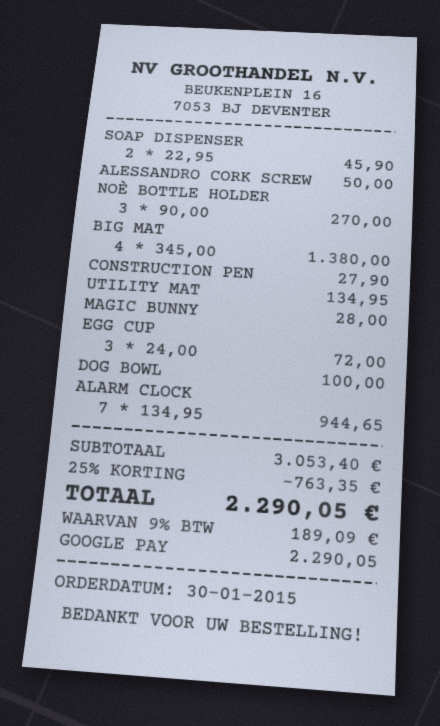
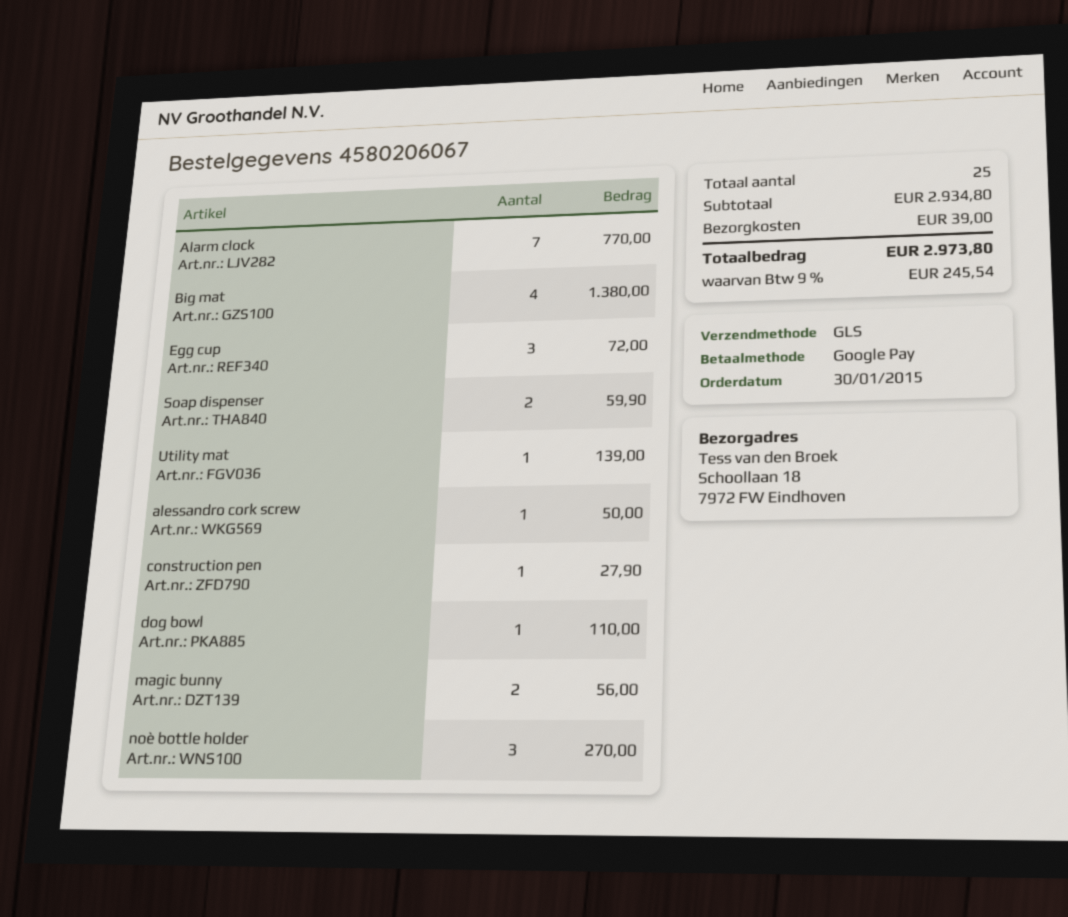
SOAP DISPENSER: 2 for 45.90 -> 2 for 59.90
UTILITY MAT: 1 for 134.95 -> 1 for 139.00
MAGIC BUNNY: 1 for 28.00 -> 2 for 56.00
DOG BOWL: 1 for 100.00 -> 1 for 110.00
ALARM CLOCK: 7 for 944.65 -> 7 for 770.00
subtotal: 3053.40 -> 2934.80
discount: 25% = 763.35 -> none
shipping: none -> 39.00
tax: 9% = 189.09 -> 9% = 245.54
total: 2290.05 -> 2973.80

